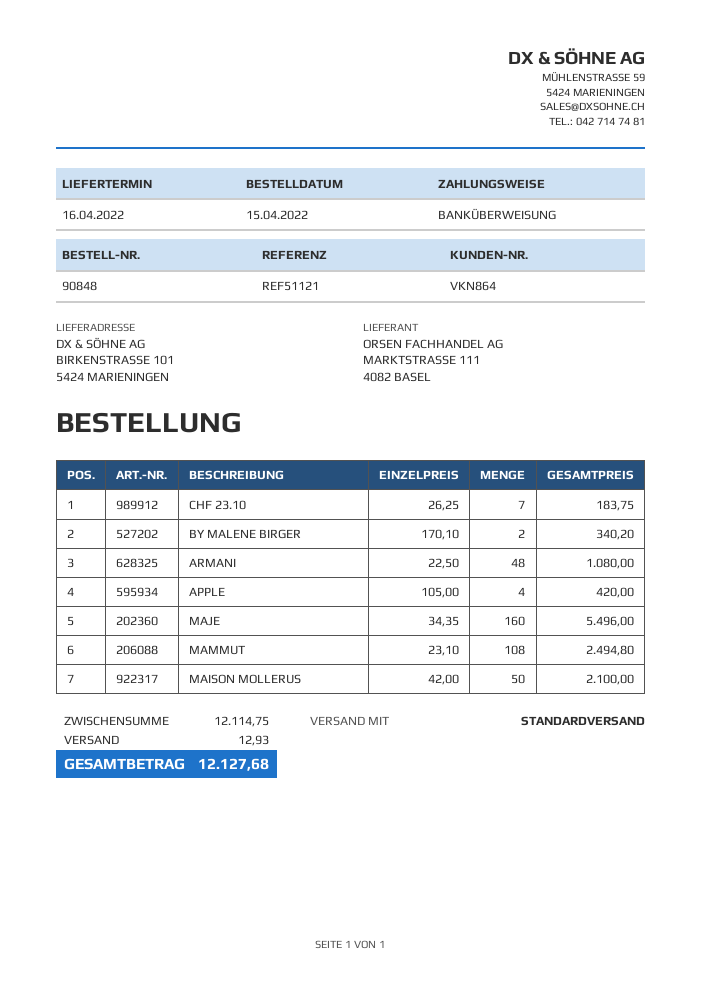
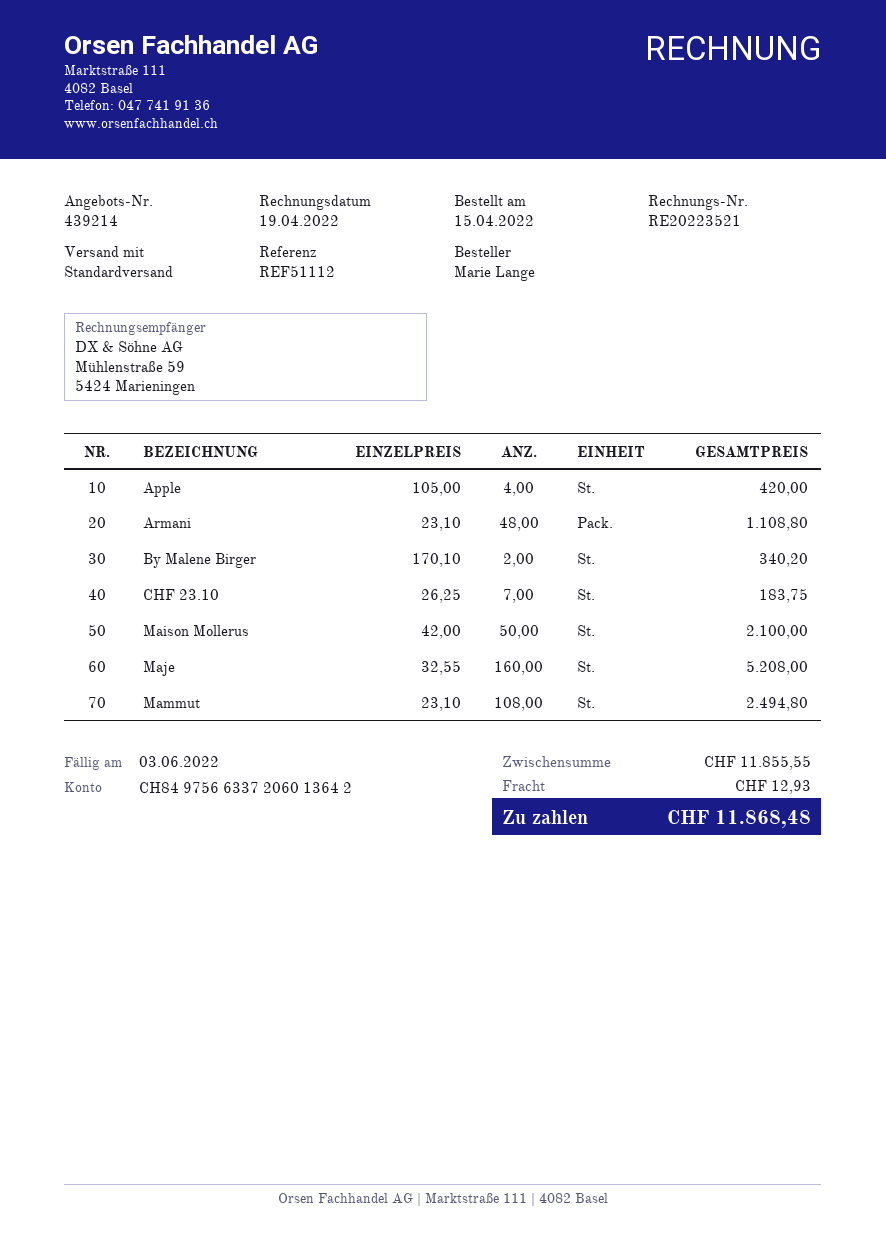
reference: REF51121 -> REF51112
ARMANI: 48 x 22.50 = 1080.00 -> 48 x 23.10 = 1108.80
MAJE: 160 x 34.35 = 5496.00 -> 160 x 32.55 = 5208.00
subtotal: 12114.75 -> 11855.55
total: 12127.68 -> 11868.48

